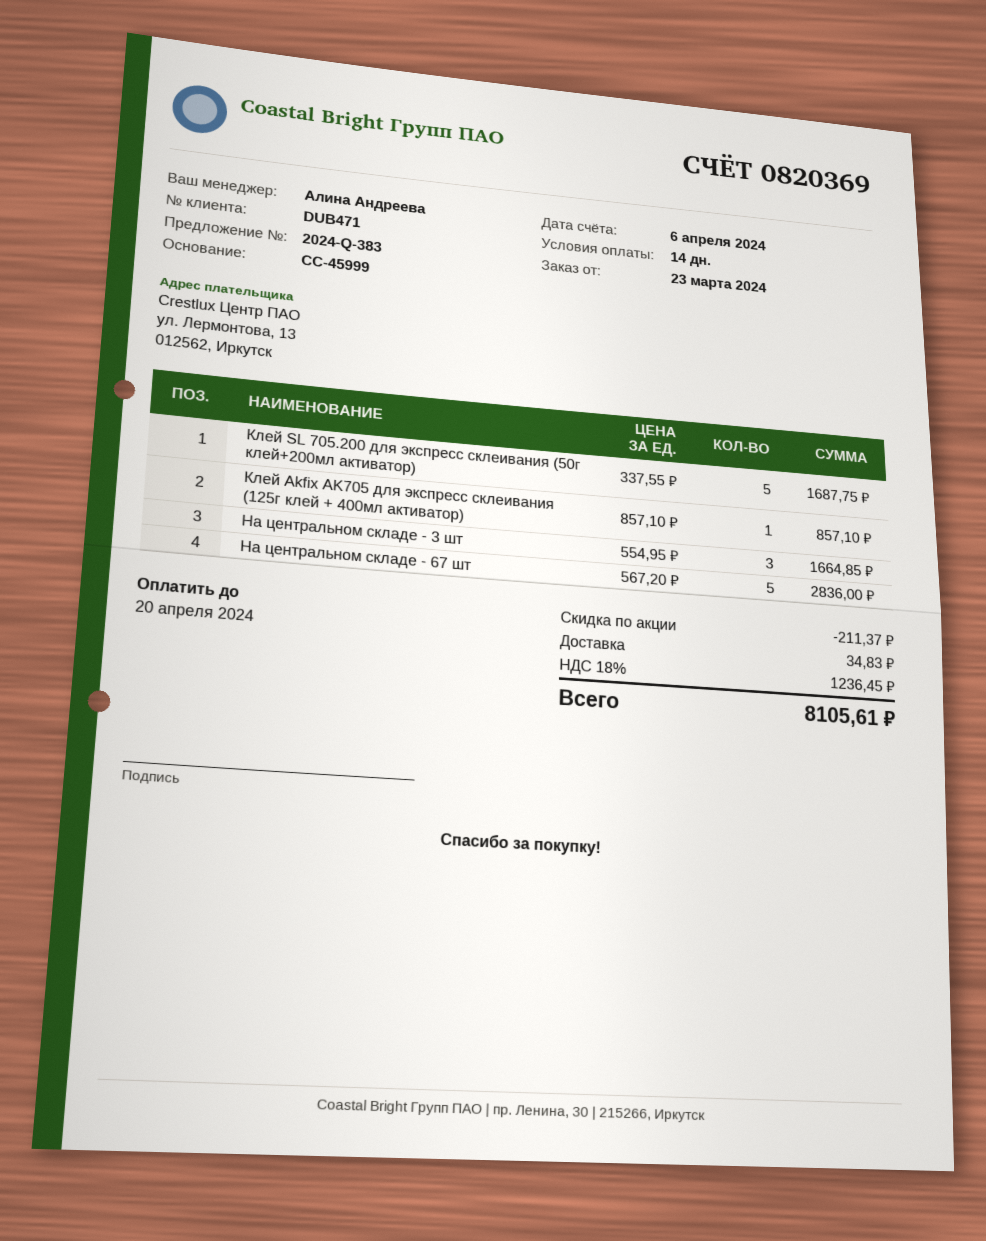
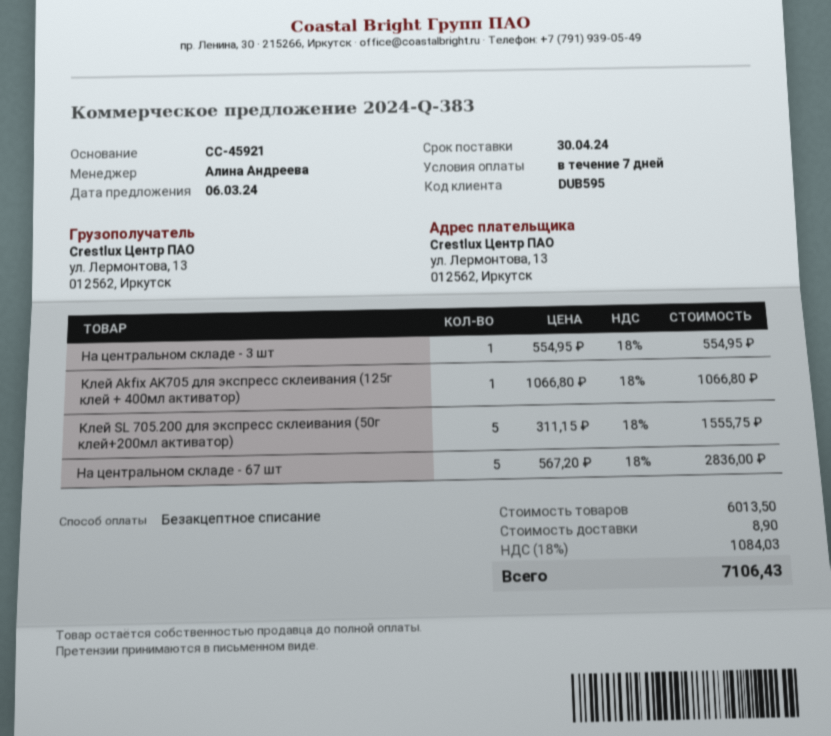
payment terms: 14 days -> 7 days
customer number: DUB471 -> DUB595
reference: CC-45999 -> CC-45921
Клей SL 705.200 для экспресс склеивания (50г клей+200мл активатор): 5 x 337.55 = 1687.75 -> 5 x 311.15 = 1555.75
Клей Akfix AK705 для экспресс склеивания (125г клей + 400мл активатор): 1 x 857.10 = 857.10 -> 1 x 1066.80 = 1066.80
На центральном складе - 3 шт: 3 x 554.95 = 1664.85 -> 1 x 554.95 = 554.95
discount: 211.37 -> none
shipping: 34.83 -> 8.90
tax: 18% = 1236.45 -> 18% = 1084.03
total: 8105.61 -> 7106.43

